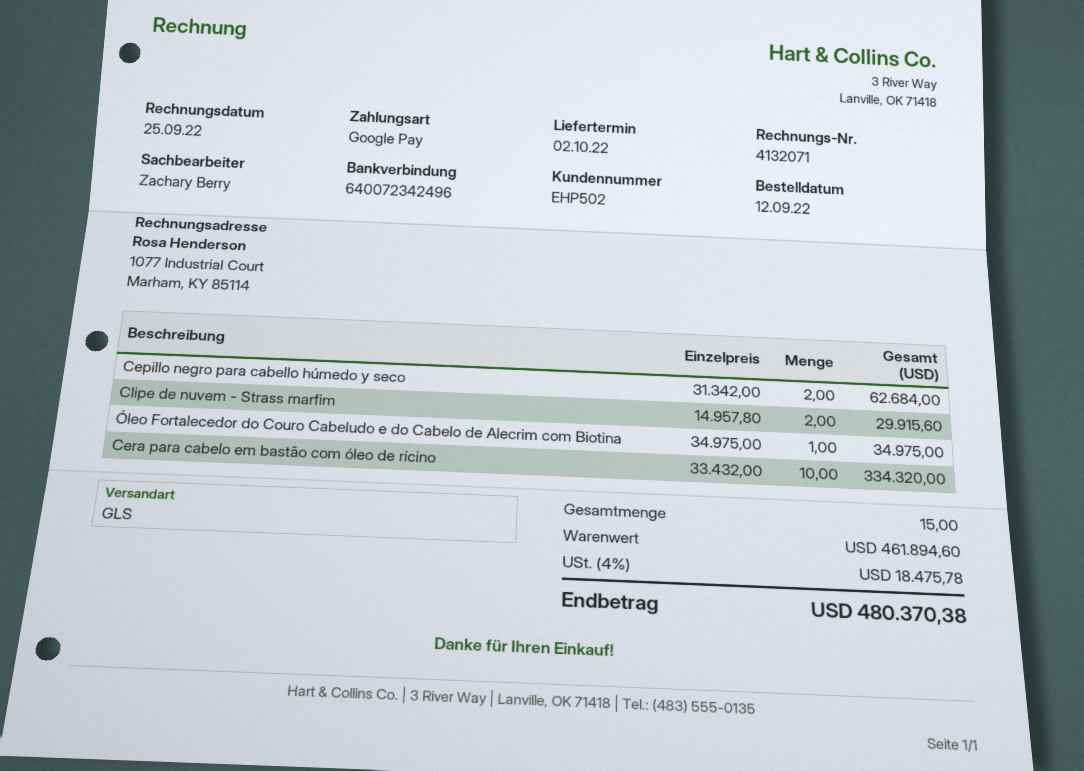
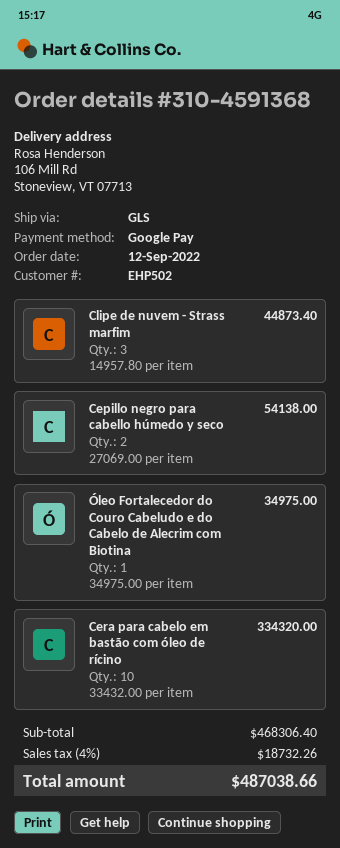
Cepillo negro para cabello húmedo y seco: 2 x 31342.00 = 62684.00 -> 2 x 27069.00 = 54138.00
Clipe de nuvem - Strass marfim: 2 x 14957.80 = 29915.60 -> 3 x 14957.80 = 44873.40
subtotal: 461894.60 -> 468306.40
tax: 4% = 18475.78 -> 4% = 18732.26
total: 480370.38 -> 487038.66

